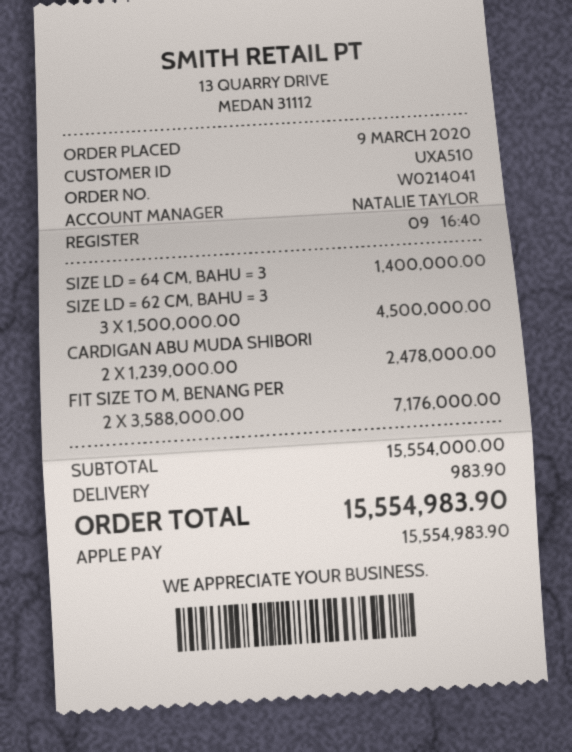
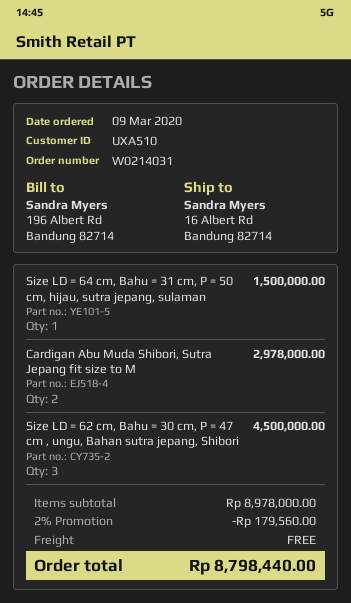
order number: W0214041 -> W0214031
SIZE LD = 64 CM, BAHU = 3: 1 for 1400000.00 -> 1 for 1500000.00
CARDIGAN ABU MUDA SHIBORI: 2 for 2478000.00 -> 2 for 2978000.00
FIT SIZE TO M, BENANG PER: 2 for 7176000.00 -> none
subtotal: 15554000.00 -> 8978000.00
discount: none -> 2% = 179560.00
shipping: 983.90 -> 0.00
total: 15554983.90 -> 8798440.00

